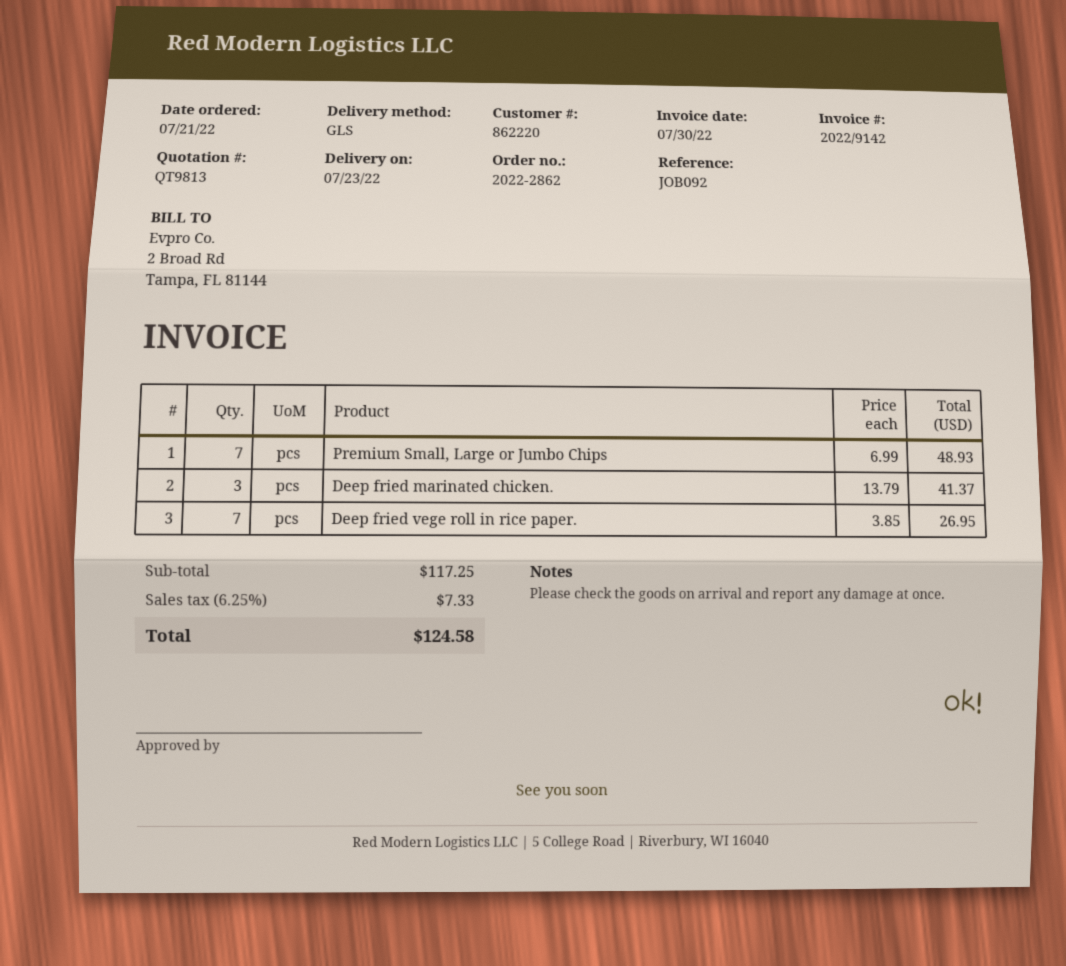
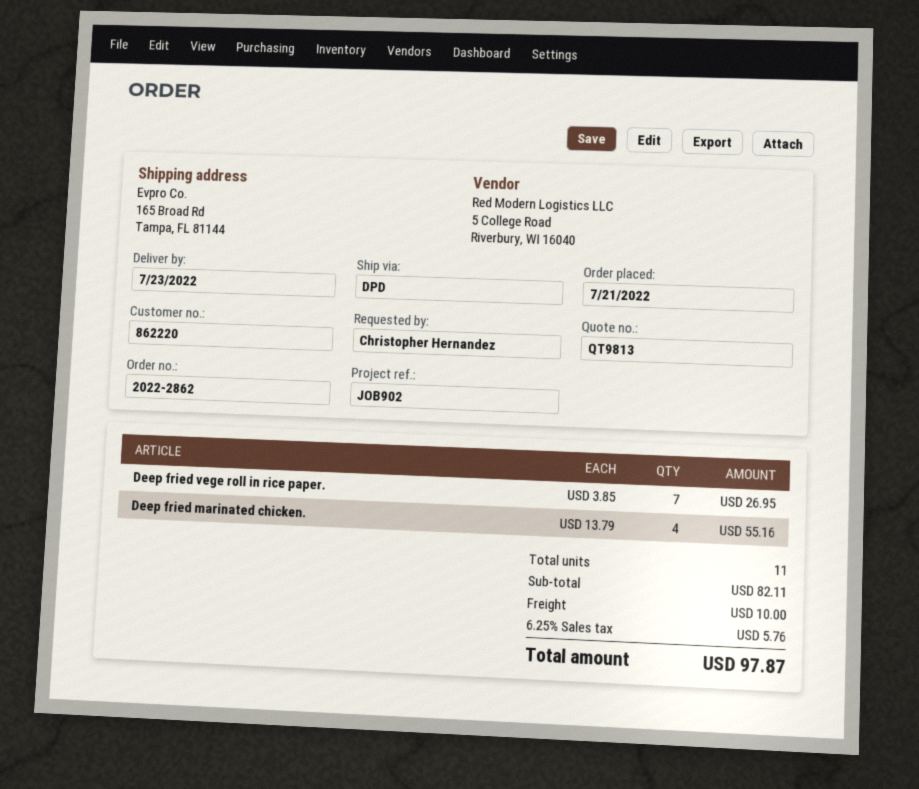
reference: JOB092 -> JOB902
shipping method: GLS -> DPD
Premium Small, Large or Jumbo Chips: 7 x 6.99 = 48.93 -> none
Deep fried marinated chicken.: 3 x 13.79 = 41.37 -> 4 x 13.79 = 55.16
subtotal: 117.25 -> 82.11
shipping: none -> 10.00
tax: 6.25% = 7.33 -> 6.25% = 5.76
total: 124.58 -> 97.87

